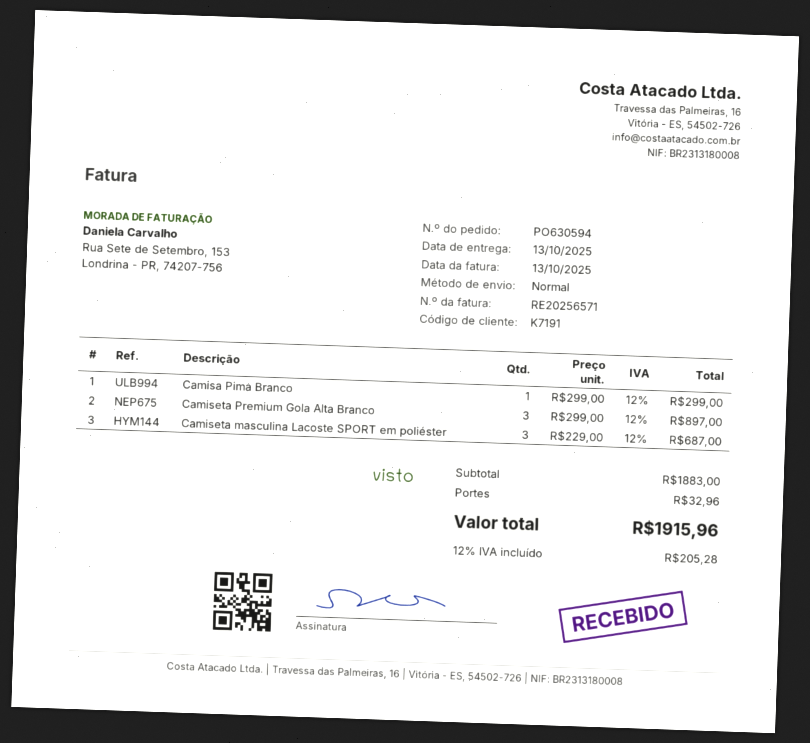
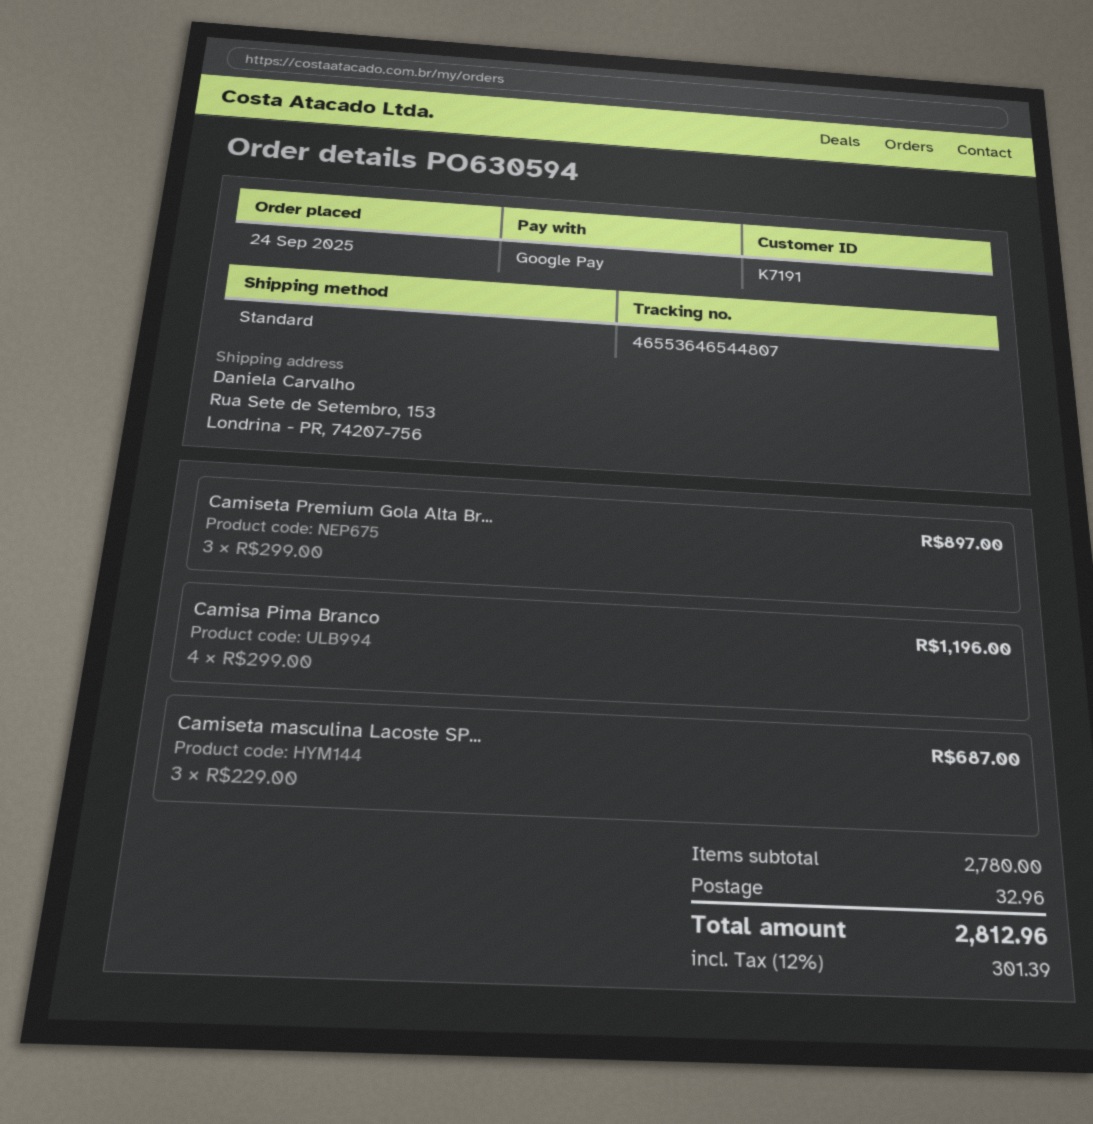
Camisa Pima Branco: 1 x 299.00 = 299.00 -> 4 x 299.00 = 1196.00
subtotal: 1883.00 -> 2780.00
tax: 12% = 205.28 -> 12% = 301.39
total: 1915.96 -> 2812.96

